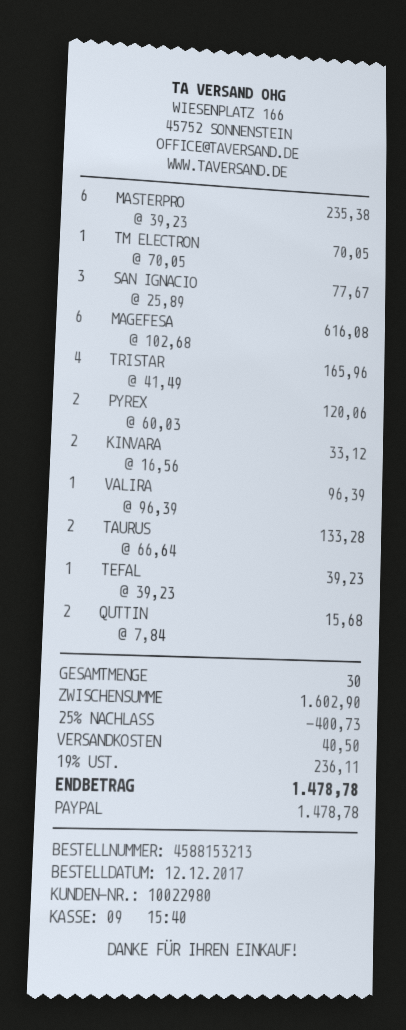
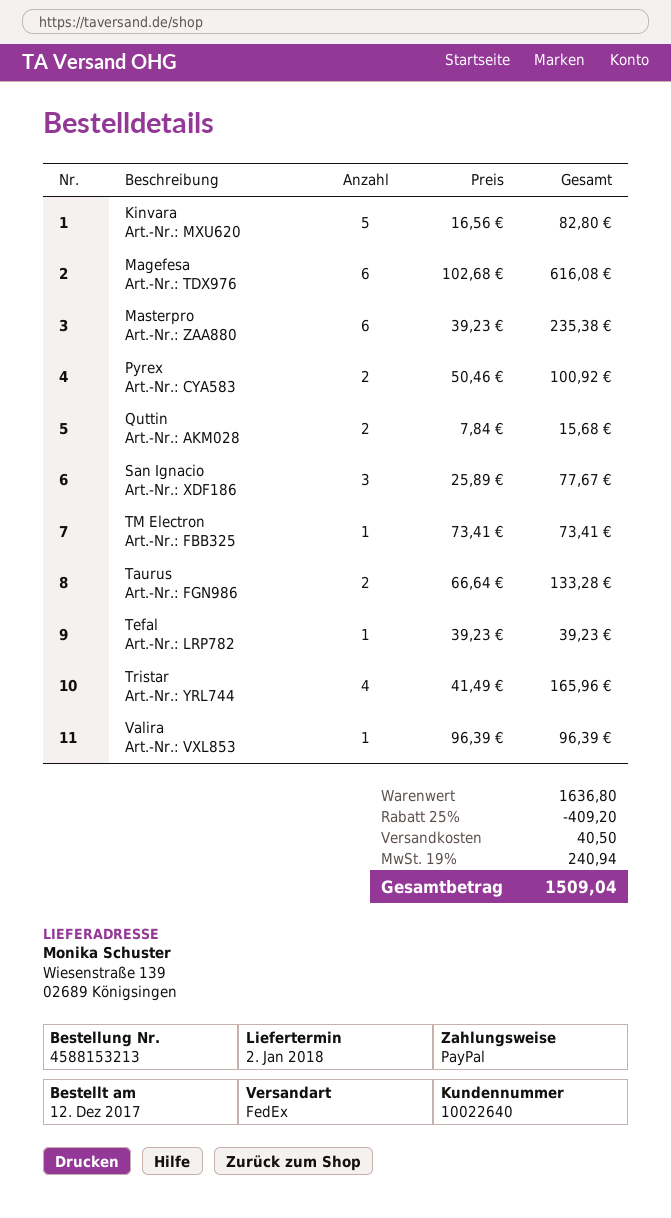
customer number: 10022980 -> 10022640
TM ELECTRON: 1 x 70.05 = 70.05 -> 1 x 73.41 = 73.41
PYREX: 2 x 60.03 = 120.06 -> 2 x 50.46 = 100.92
KINVARA: 2 x 16.56 = 33.12 -> 5 x 16.56 = 82.80
subtotal: 1602.90 -> 1636.80
discount: 25% = 400.73 -> 25% = 409.20
tax: 19% = 236.11 -> 19% = 240.94
total: 1478.78 -> 1509.04

